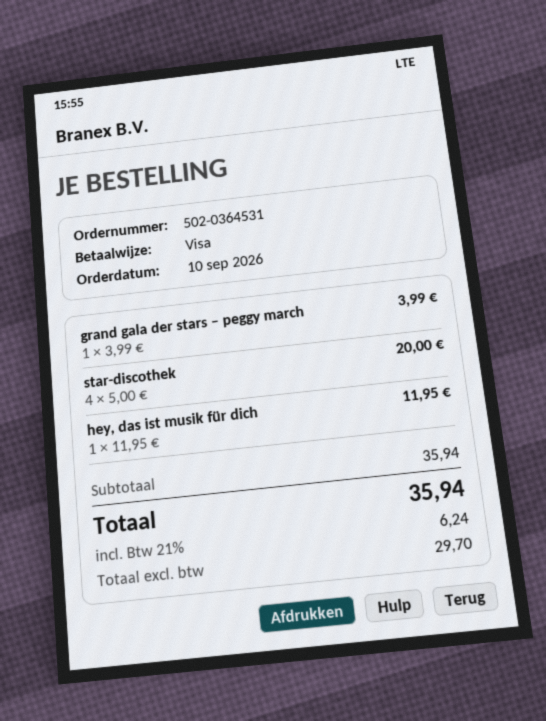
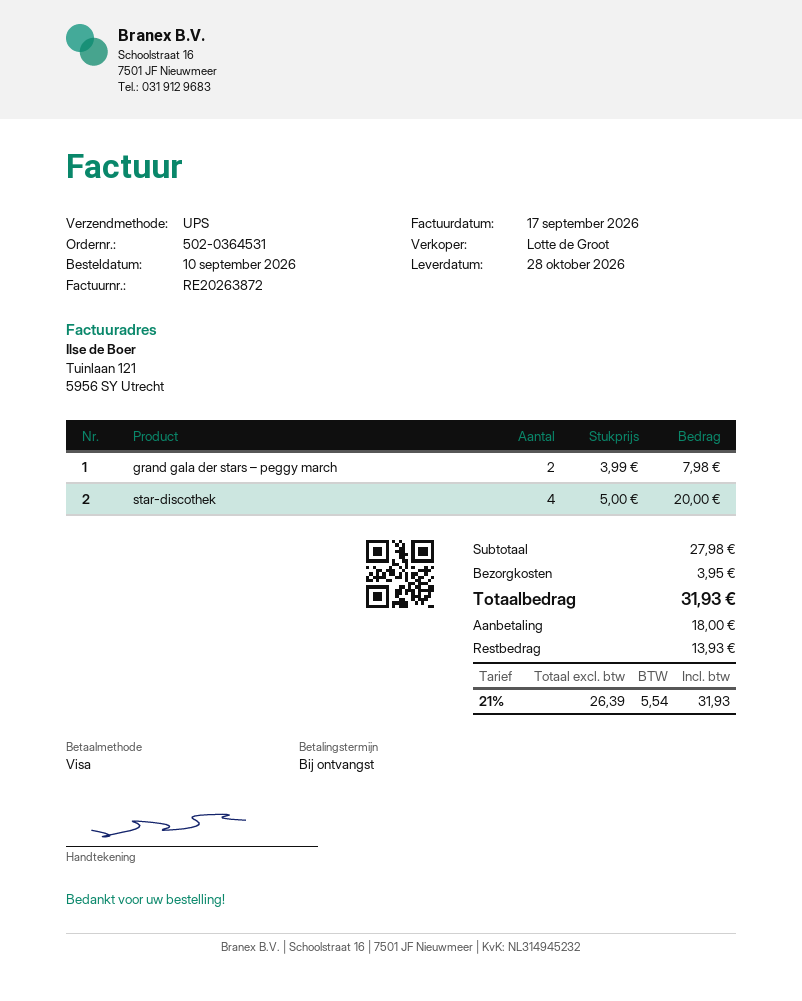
grand gala der stars – peggy march: 1 x 3.99 = 3.99 -> 2 x 3.99 = 7.98
hey, das ist musik für dich: 1 x 11.95 = 11.95 -> none
subtotal: 35.94 -> 27.98
shipping: none -> 3.95
net: 29.70 -> 26.39
tax: 21% = 6.24 -> 21% = 5.54
total: 35.94 -> 31.93

